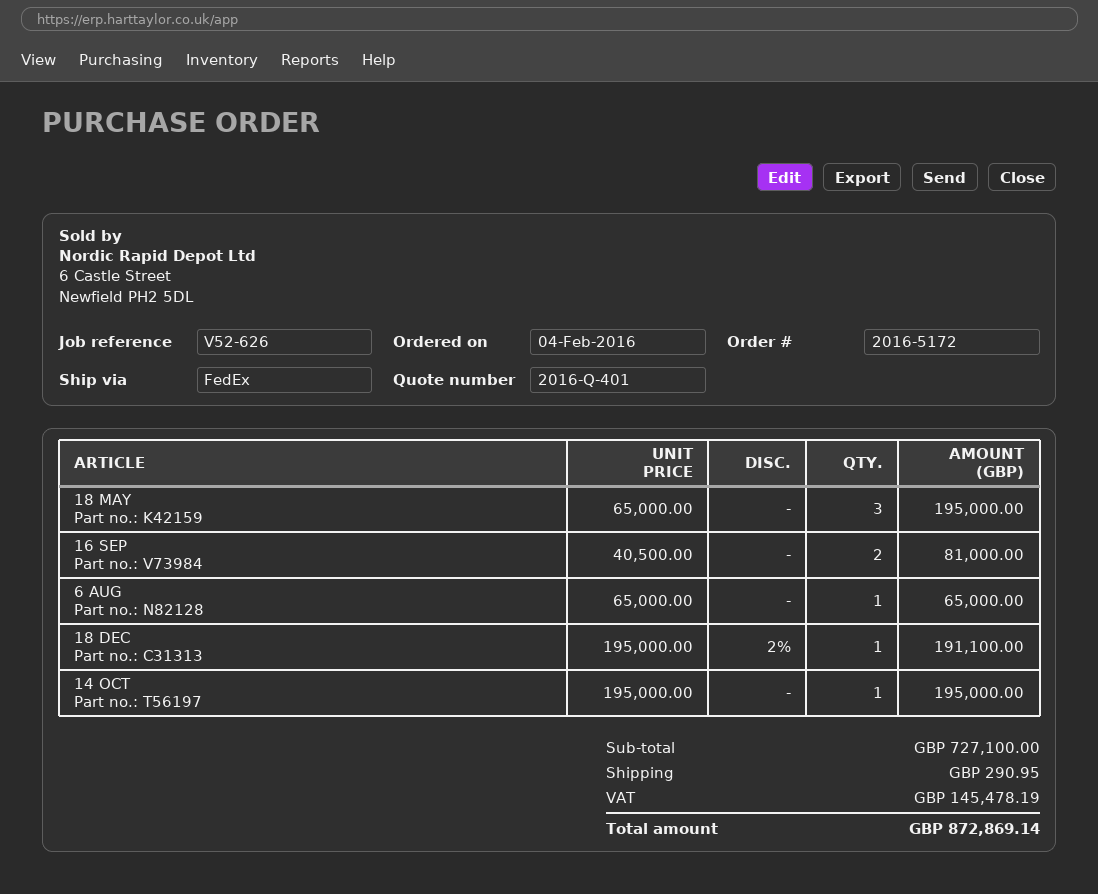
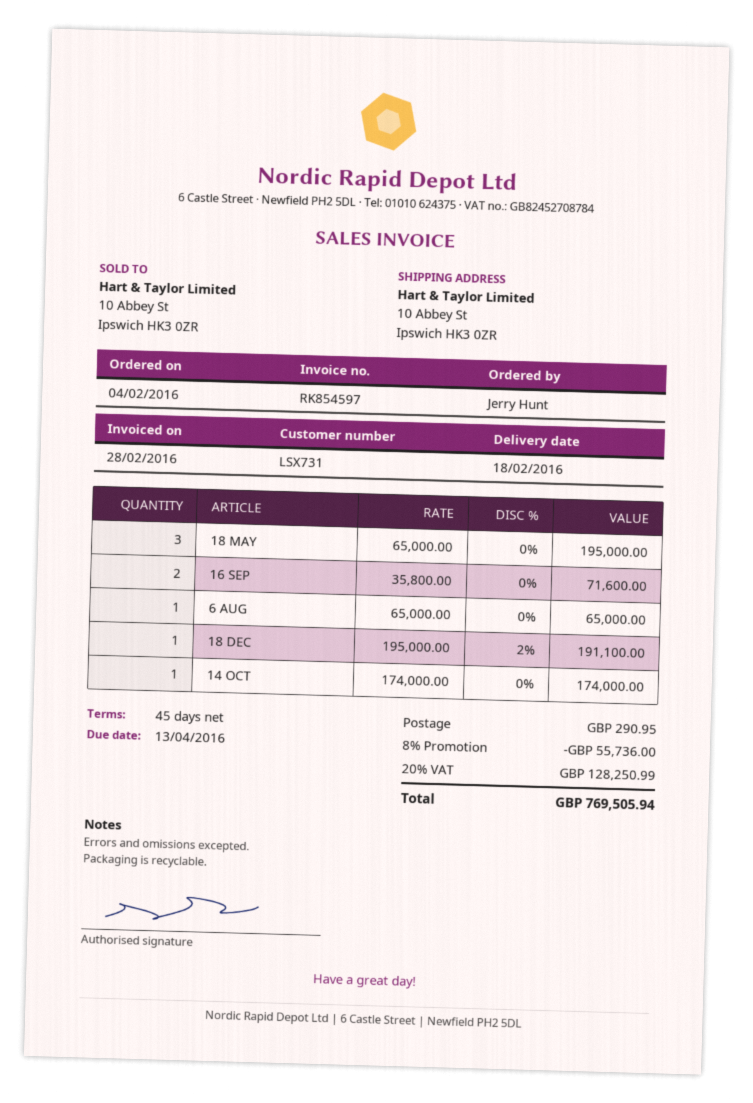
16 SEP: 2 x 40500.00 = 81000.00 -> 2 x 35800.00 = 71600.00
14 OCT: 1 x 195000.00 = 195000.00 -> 1 x 174000.00 = 174000.00
discount: none -> 8% = 55736.00
tax: 145478.19 -> 128250.99
total: 872869.14 -> 769505.94

